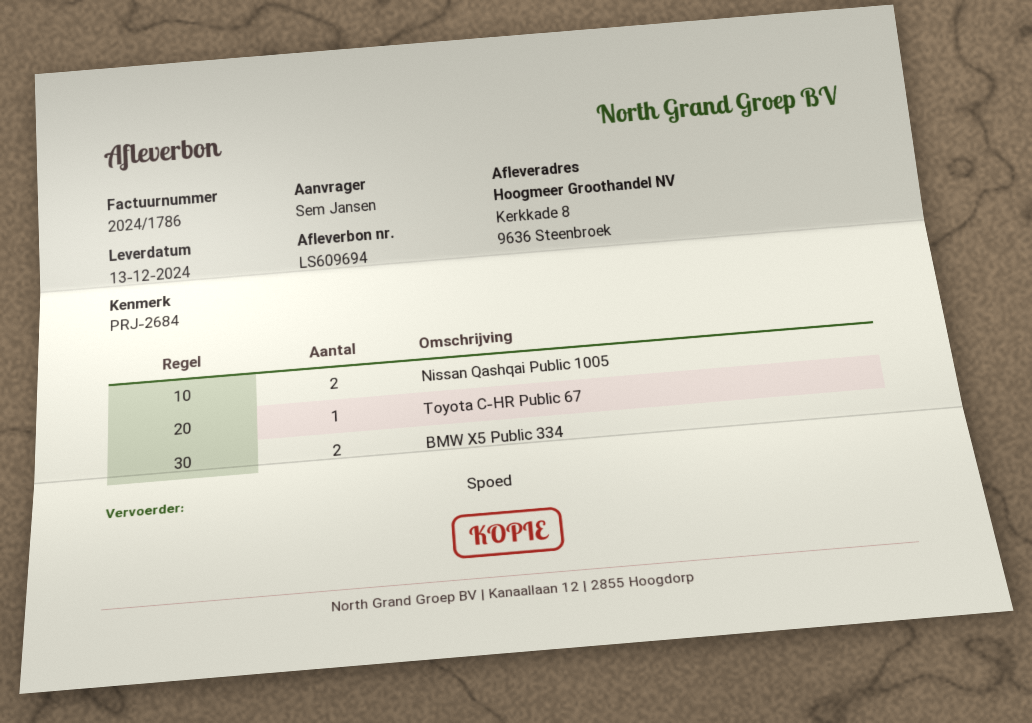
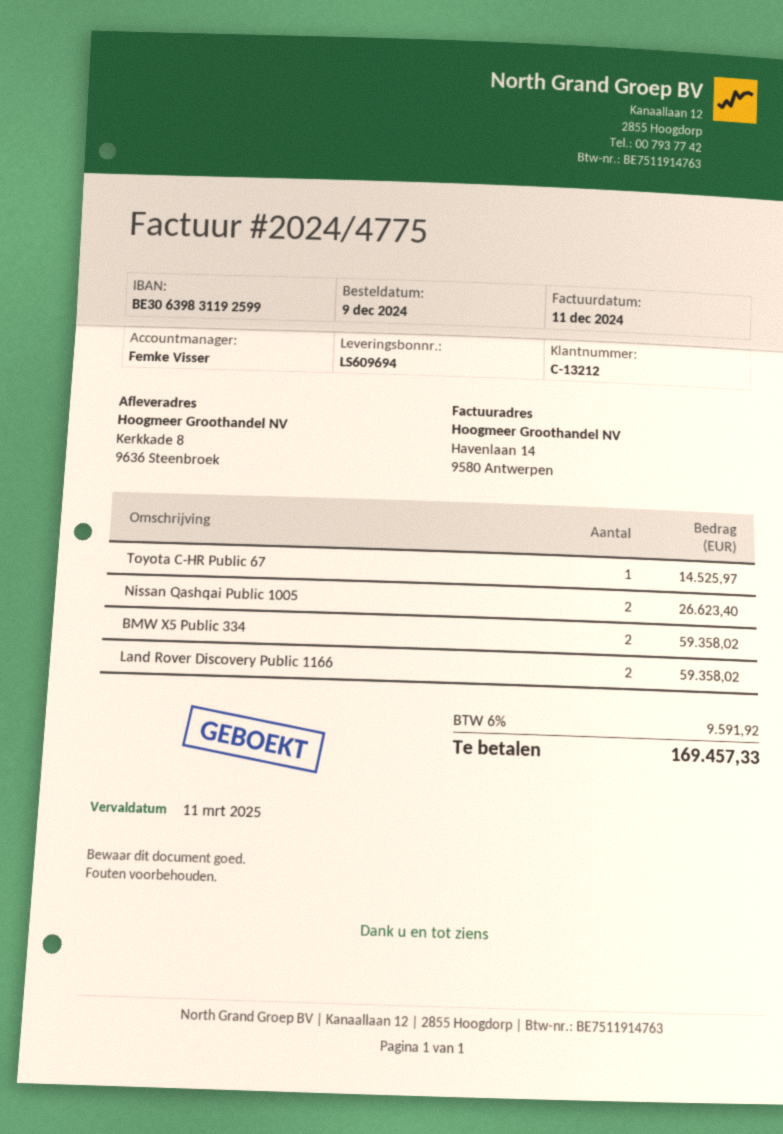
invoice number: 2024/1786 -> 2024/4775
Land Rover Discovery Public 1166: none -> 2

